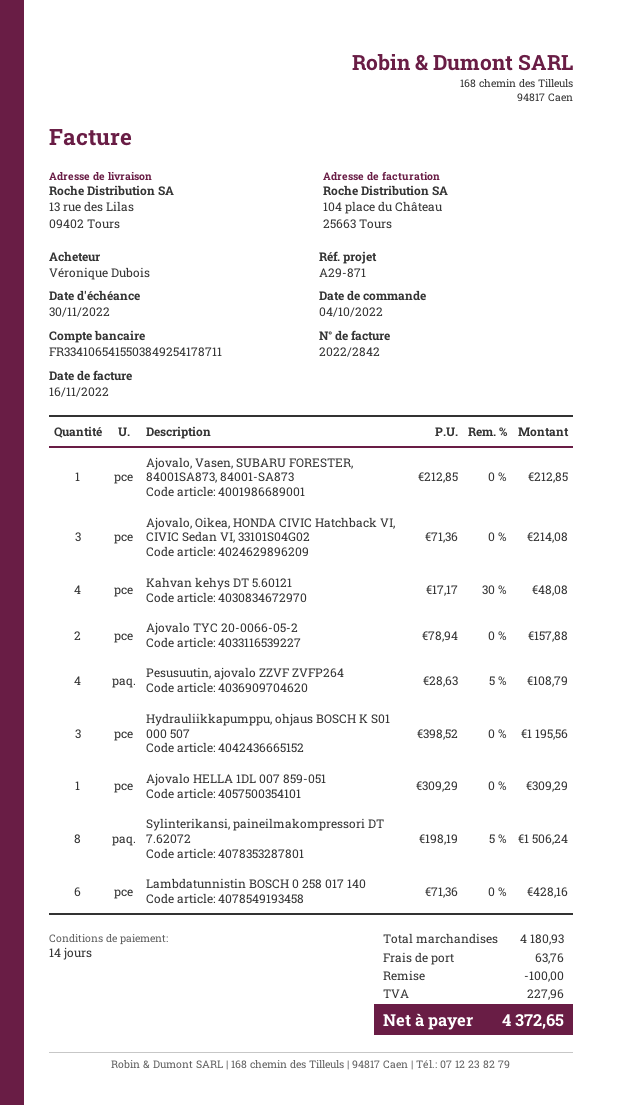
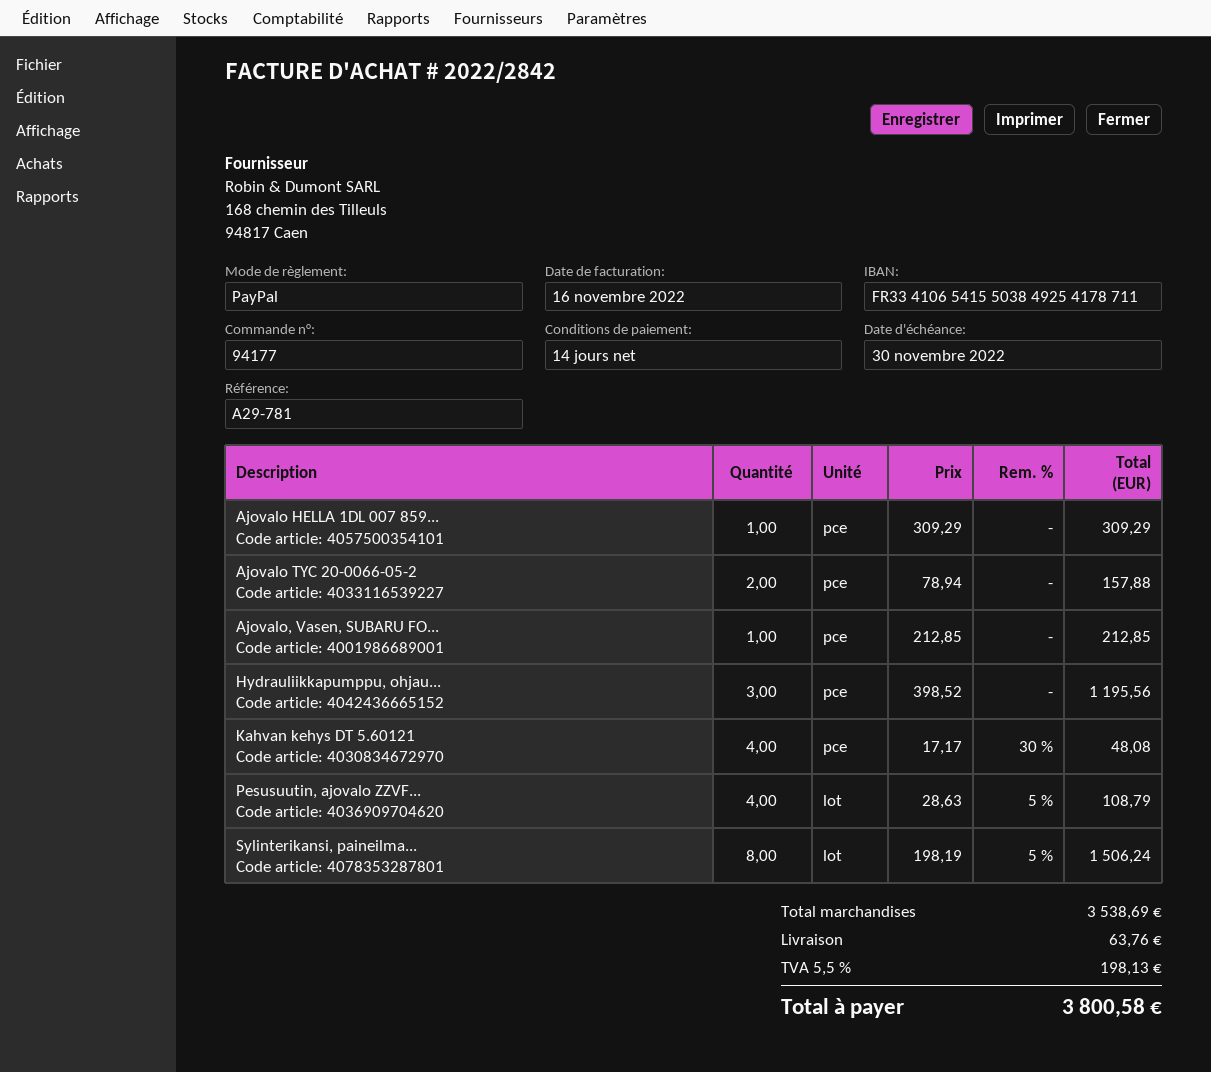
reference: A29-871 -> A29-781
Ajovalo, Oikea, HONDA CIVIC Hatchback VI, CIVIC Sedan VI, 33101S04G02: 3 x 71.36 = 214.08 -> none
Lambdatunnistin BOSCH 0 258 017 140: 6 x 71.36 = 428.16 -> none
subtotal: 4180.93 -> 3538.69
discount: 100.00 -> none
tax: 227.96 -> 198.13
total: 4372.65 -> 3800.58

